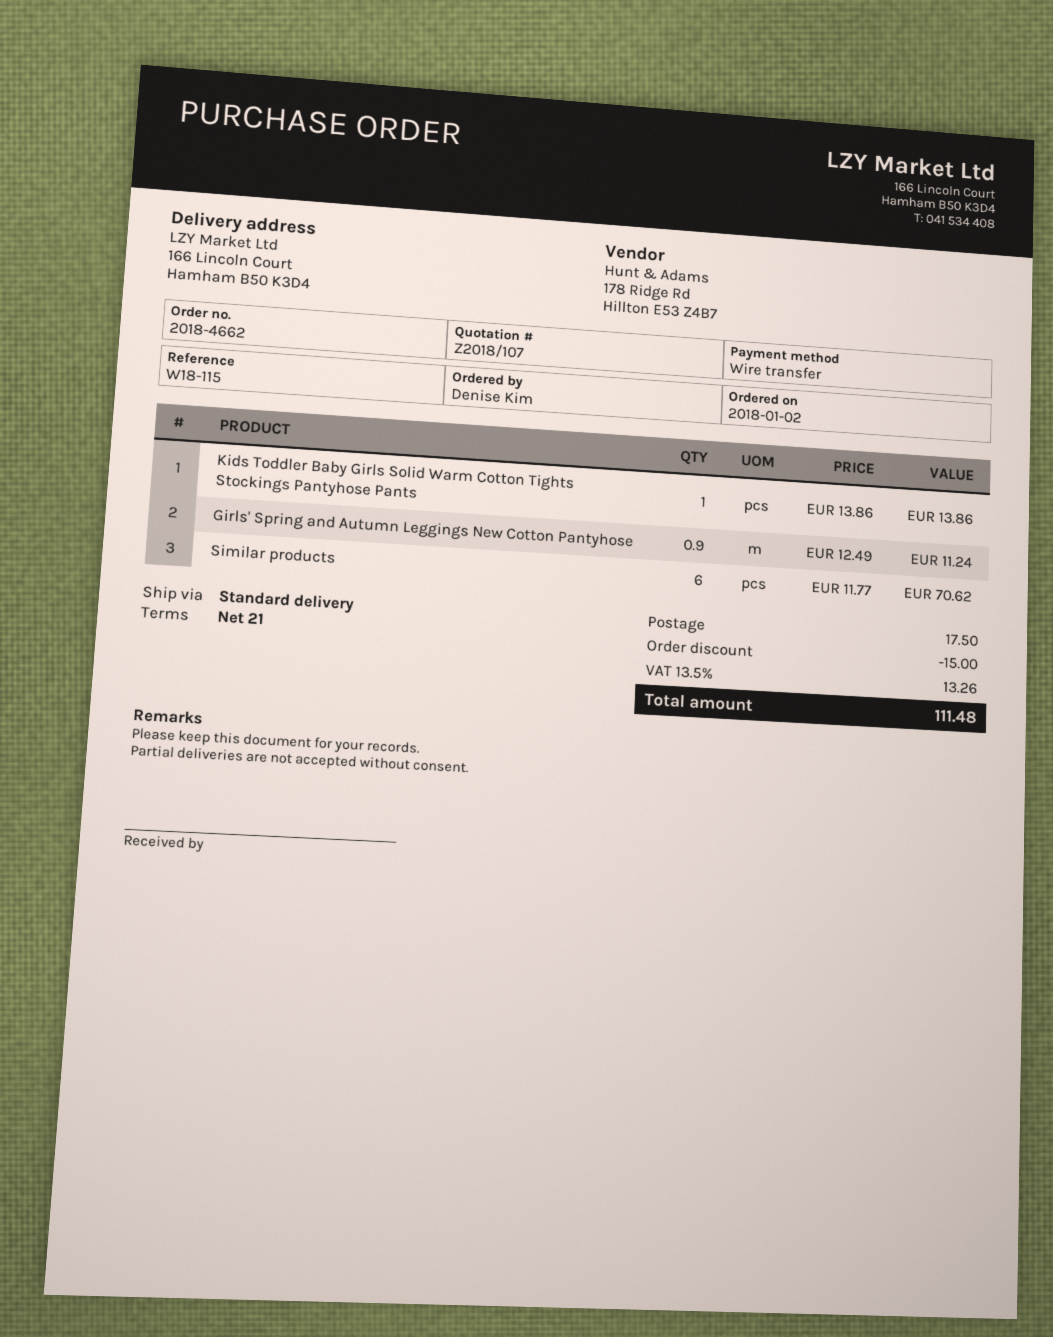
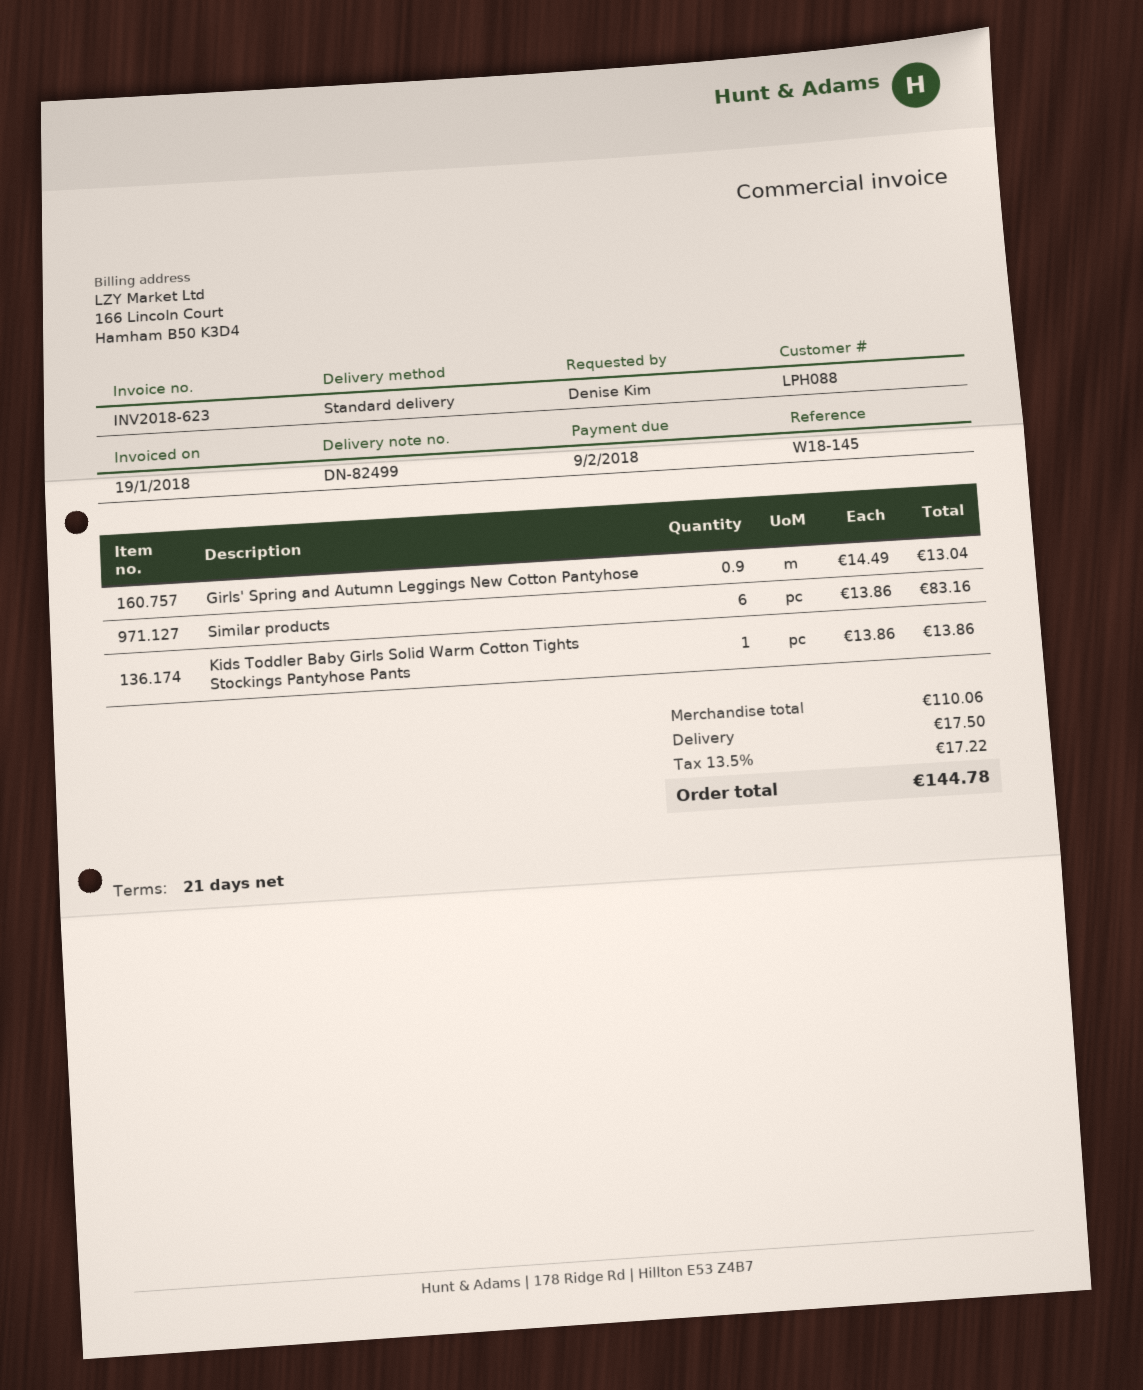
reference: W18-115 -> W18-145
Girls' Spring and Autumn Leggings New Cotton Pantyhose: 0.9 x 12.49 = 11.24 -> 0.9 x 14.49 = 13.04
Similar products: 6 x 11.77 = 70.62 -> 6 x 13.86 = 83.16
discount: 15.00 -> none
tax: 13.5% = 13.26 -> 13.5% = 17.22
total: 111.48 -> 144.78

